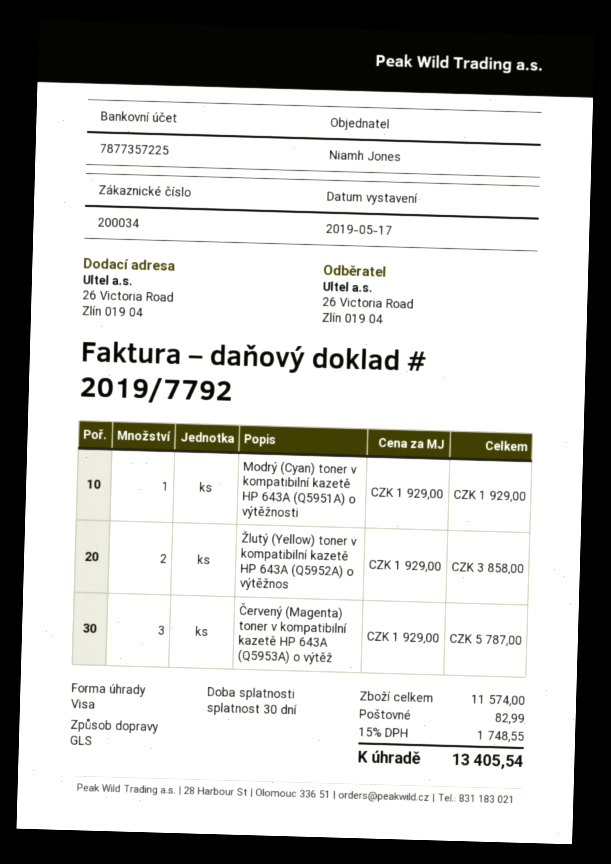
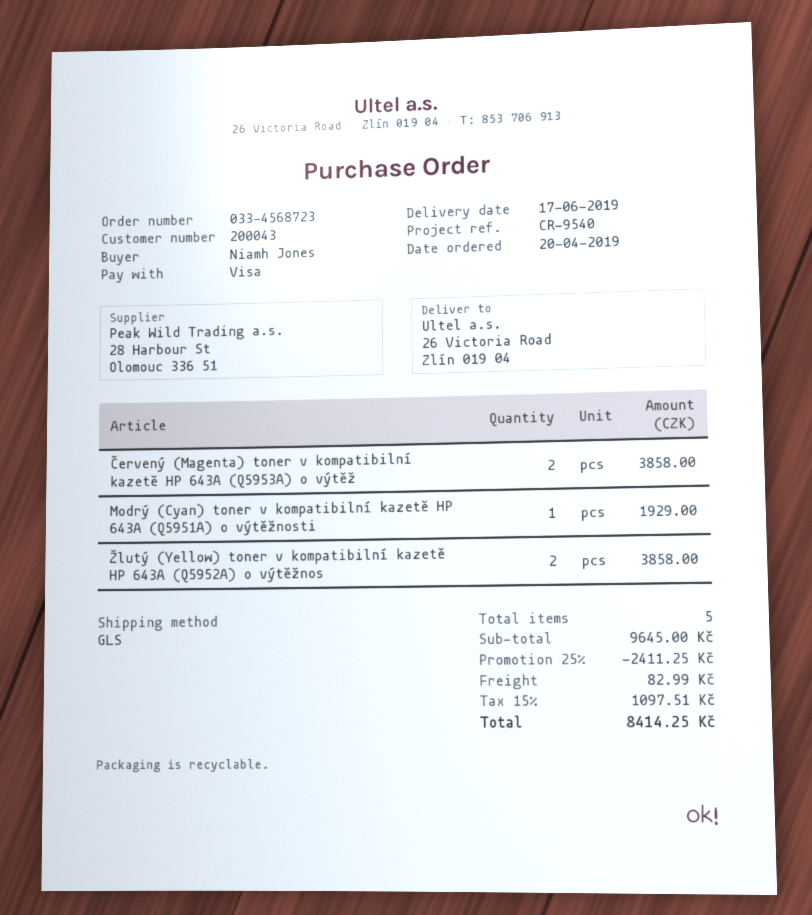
customer number: 200034 -> 200043
Červený (Magenta) toner v kompatibilní kazetě HP 643A (Q5953A) o výtěž: 3 for 5787.00 -> 2 for 3858.00
subtotal: 11574.00 -> 9645.00
discount: none -> 25% = 2411.25
tax: 15% = 1748.55 -> 15% = 1097.51
total: 13405.54 -> 8414.25

